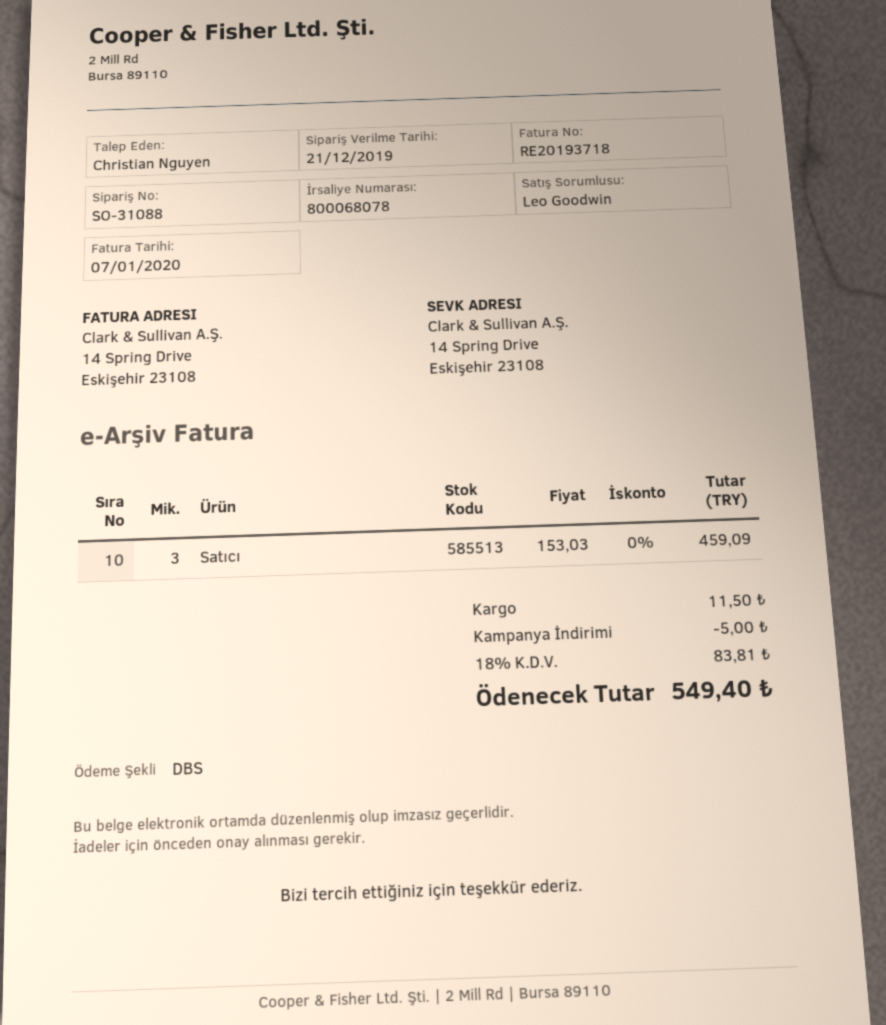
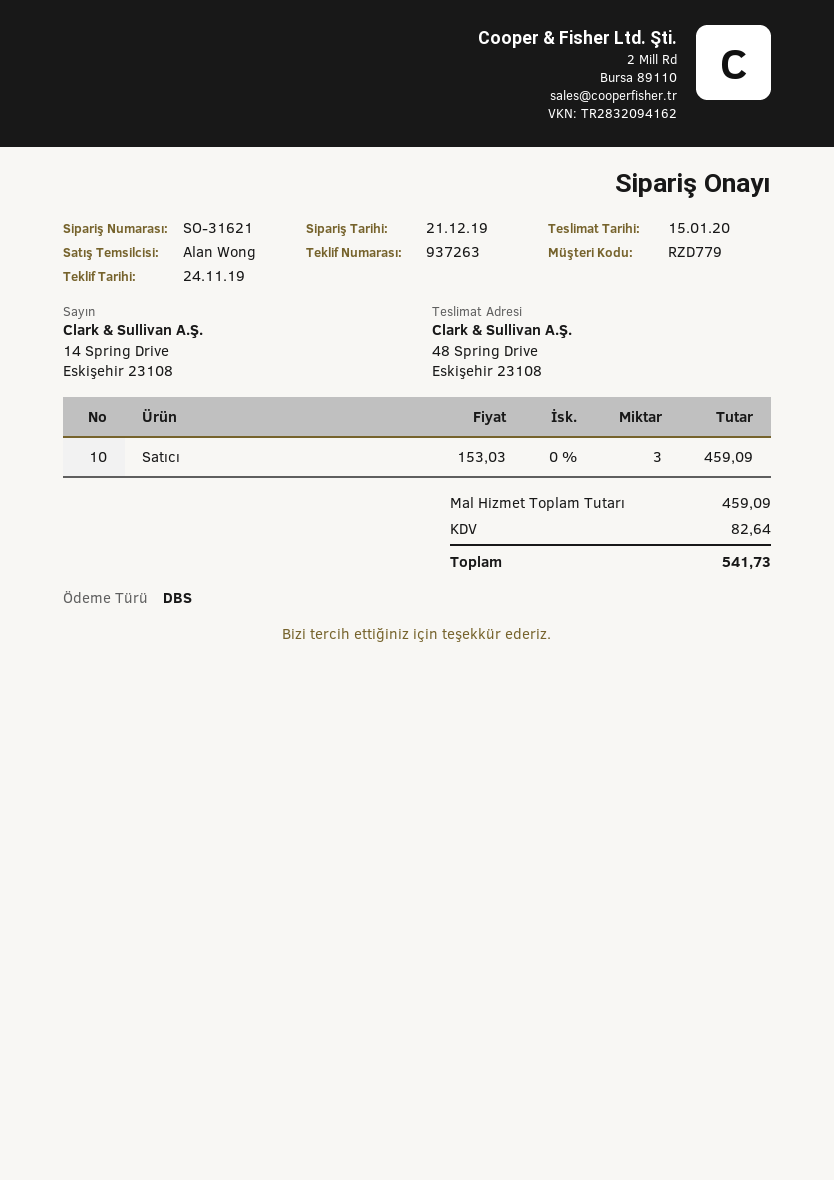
order number: SO-31088 -> SO-31621
sales rep: Leo Goodwin -> Alan Wong
ship to: 14 Spring Drive, Eskişehir 23108 -> 48 Spring Drive, Eskişehir 23108
discount: 5.00 -> none
shipping: 11.50 -> none
tax: 83.81 -> 82.64
total: 549.40 -> 541.73

